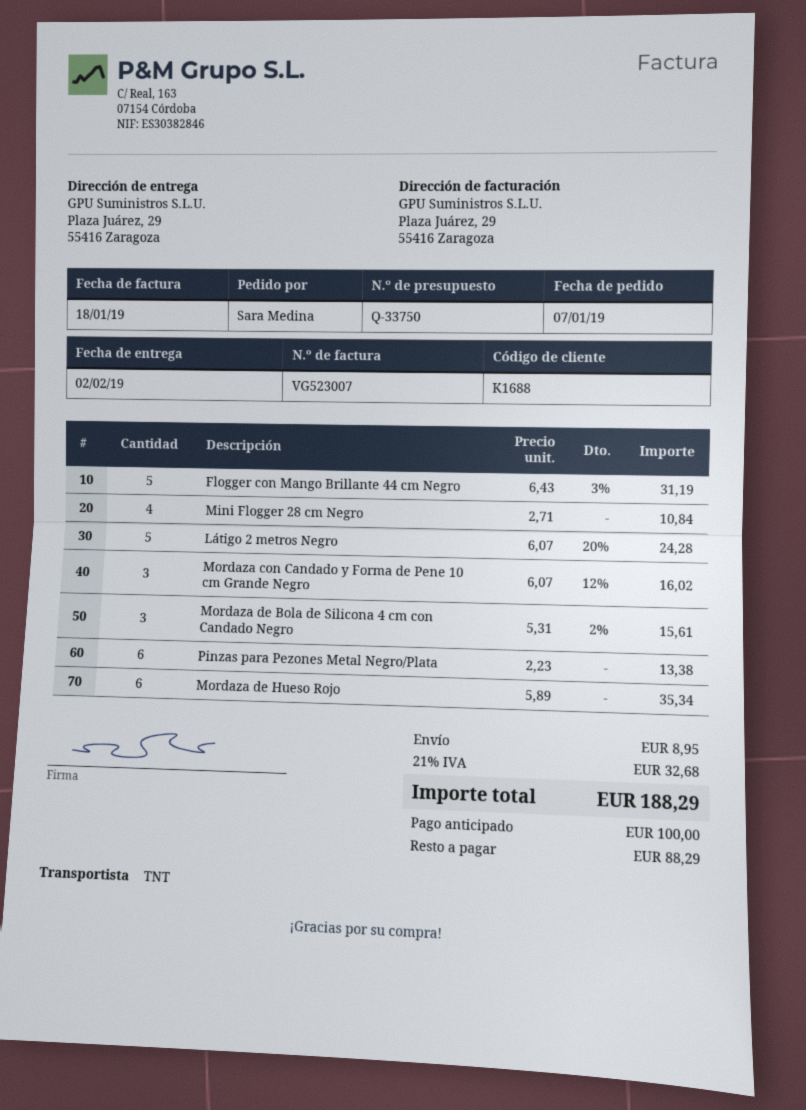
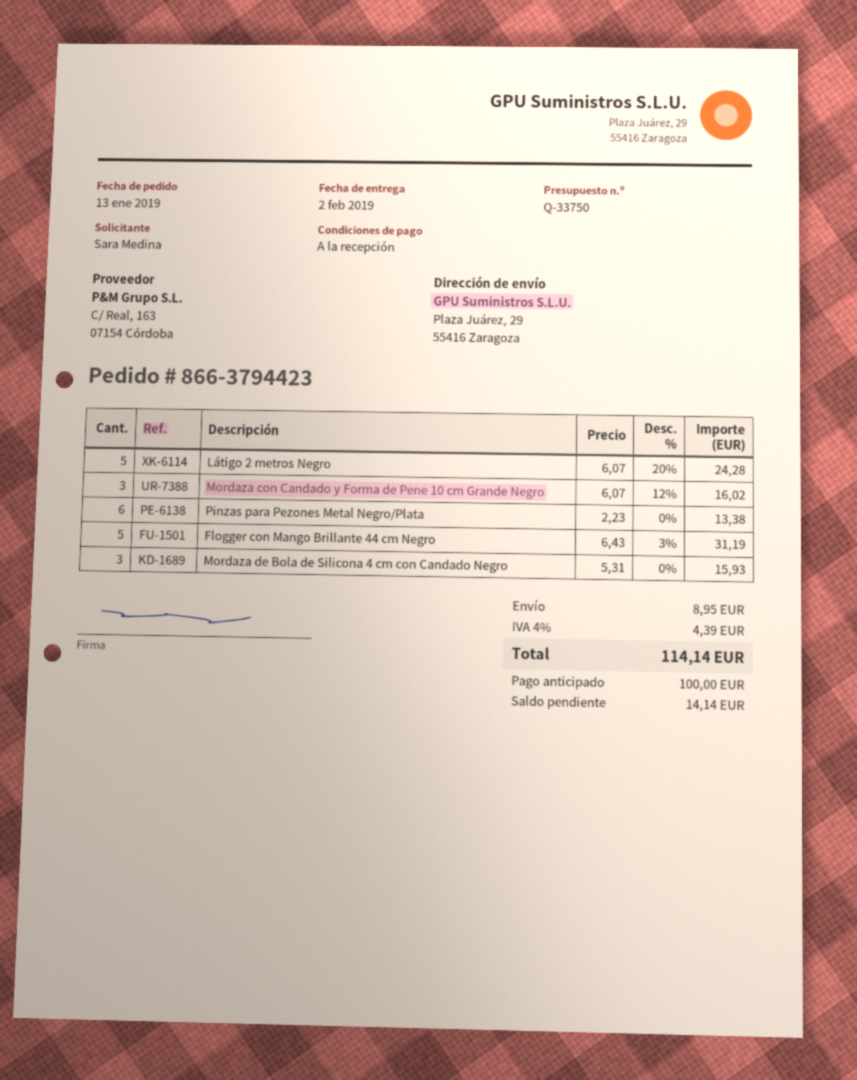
order date: 2019-01-07 -> 2019-01-13
Mini Flogger 28 cm Negro: 4 x 2.71 = 10.84 -> none
Mordaza de Bola de Silicona 4 cm con Candado Negro: 3 x 5.31 - 2% = 15.61 -> 3 x 5.31 = 15.93
Mordaza de Hueso Rojo: 6 x 5.89 = 35.34 -> none
tax: 21% = 32.68 -> 4% = 4.39
total: 188.29 -> 114.14
balance: 88.29 -> 14.14

